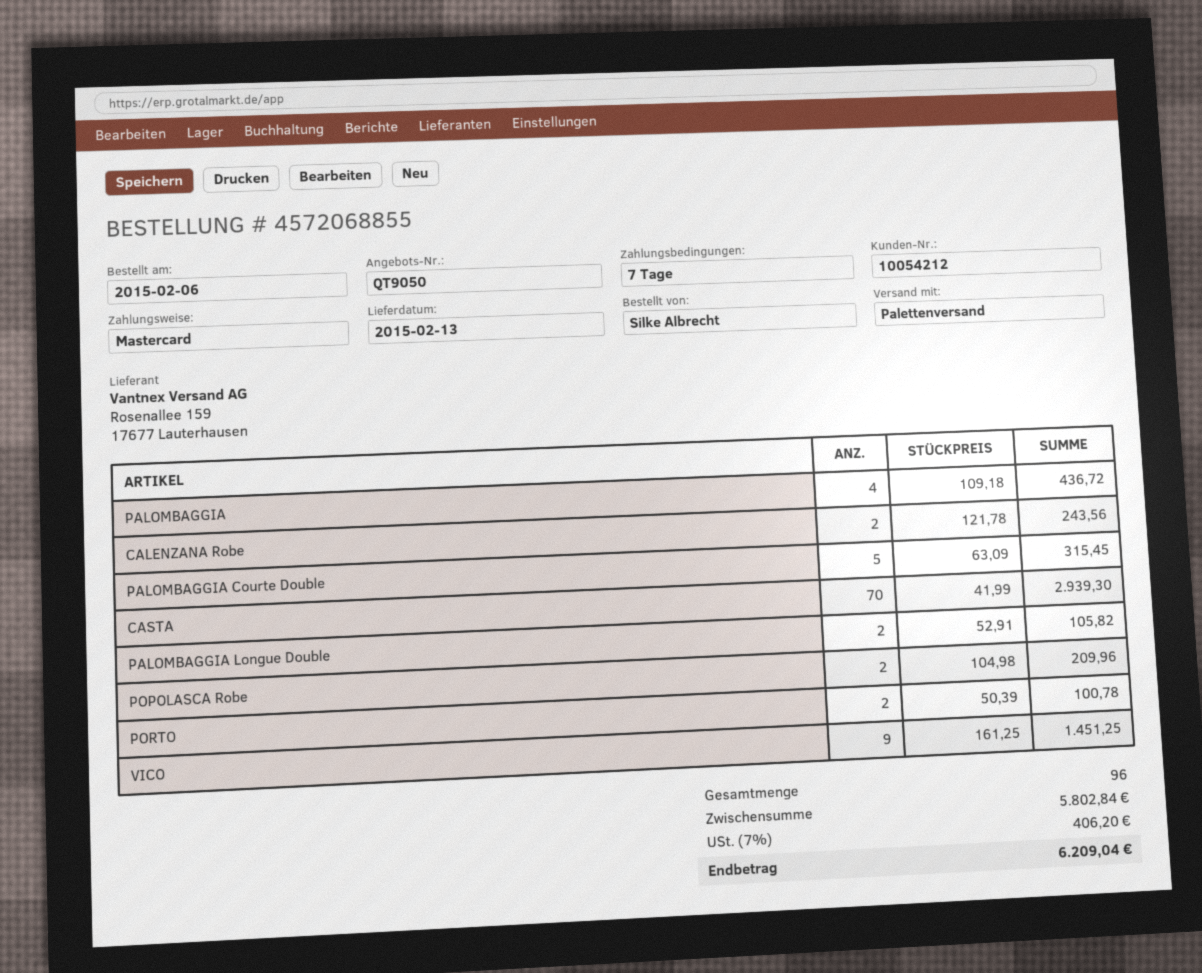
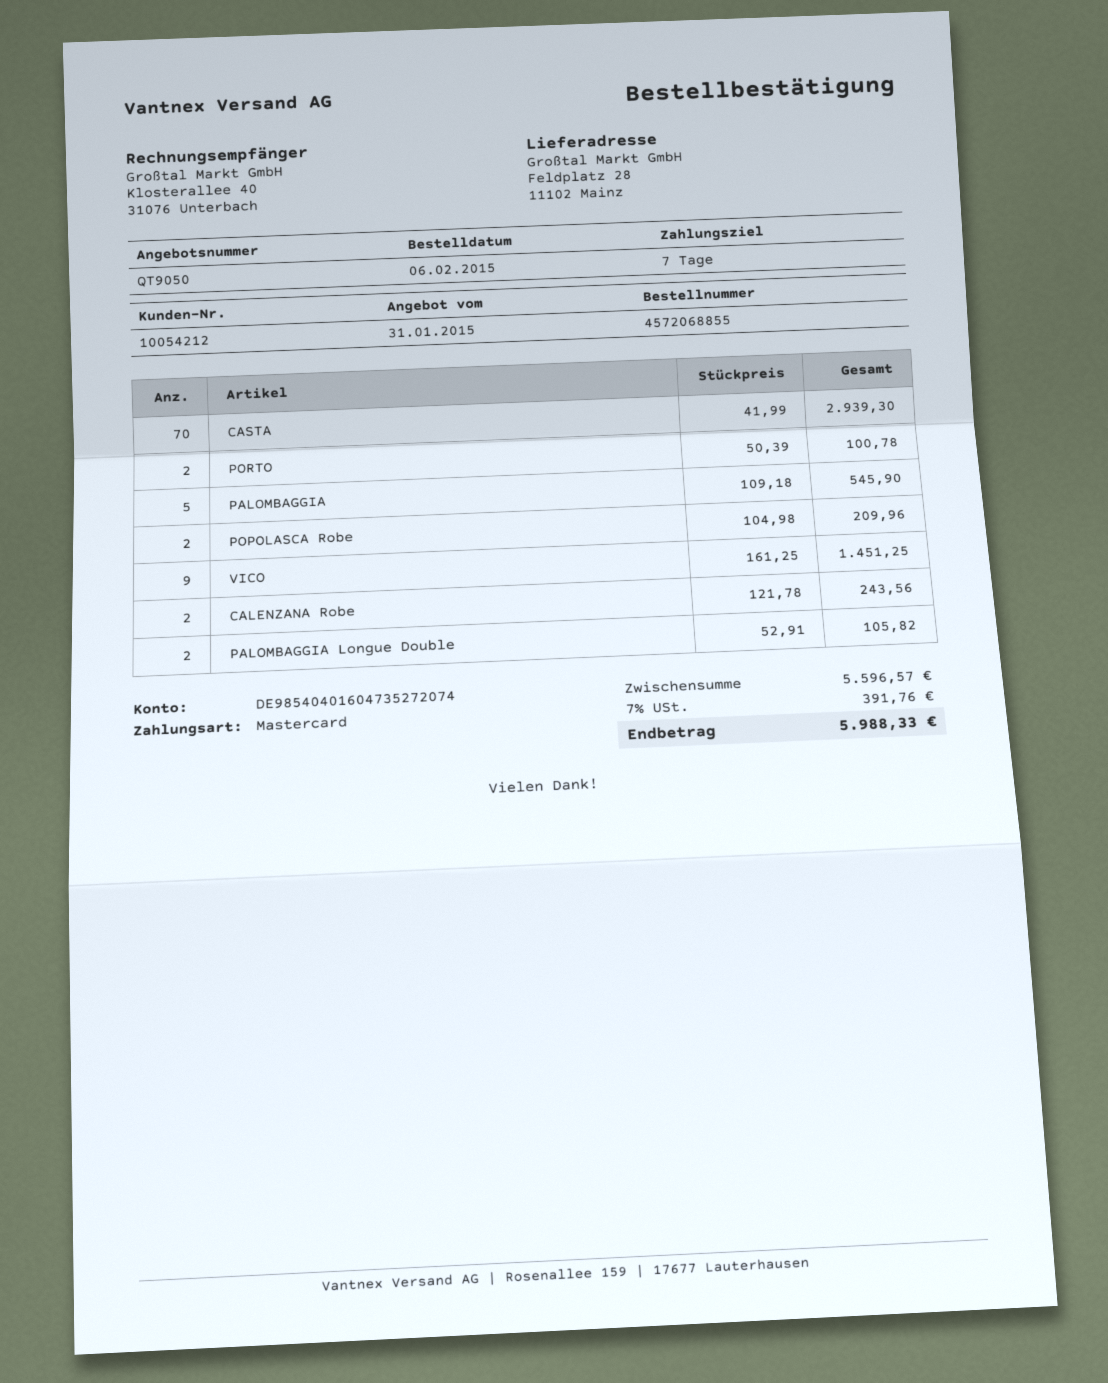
PALOMBAGGIA: 4 x 109.18 = 436.72 -> 5 x 109.18 = 545.90
PALOMBAGGIA Courte Double: 5 x 63.09 = 315.45 -> none
subtotal: 5802.84 -> 5596.57
tax: 7% = 406.20 -> 7% = 391.76
total: 6209.04 -> 5988.33

